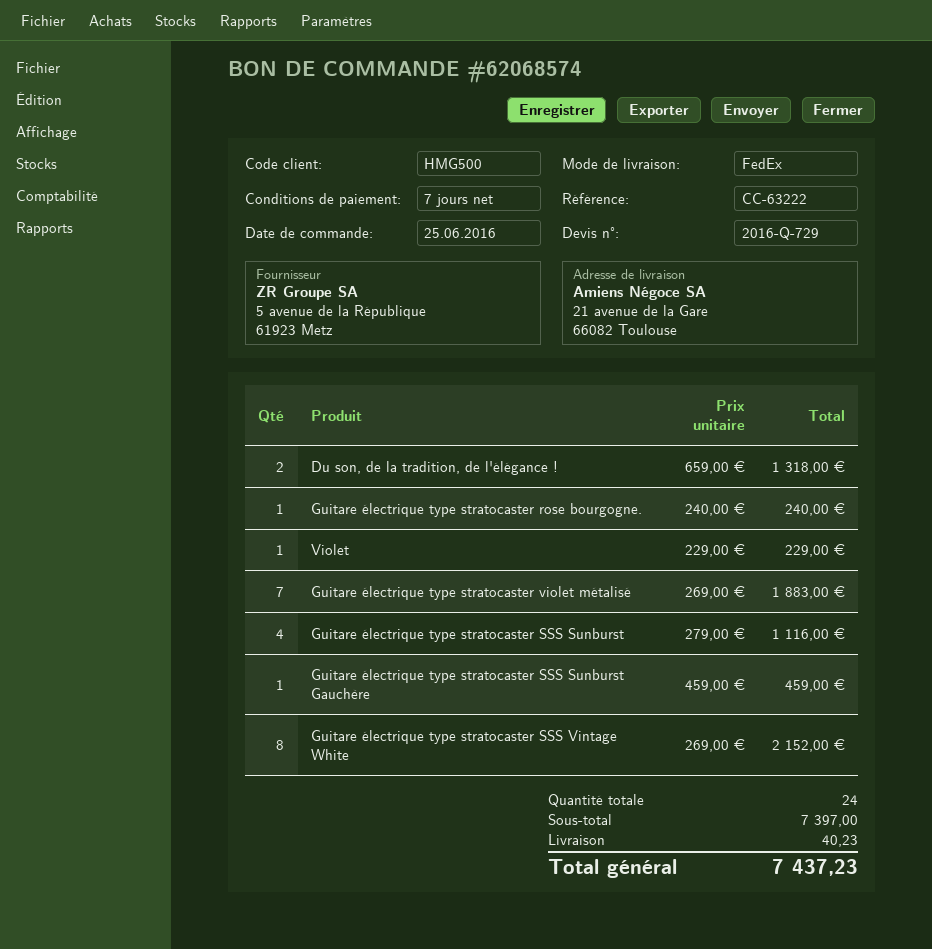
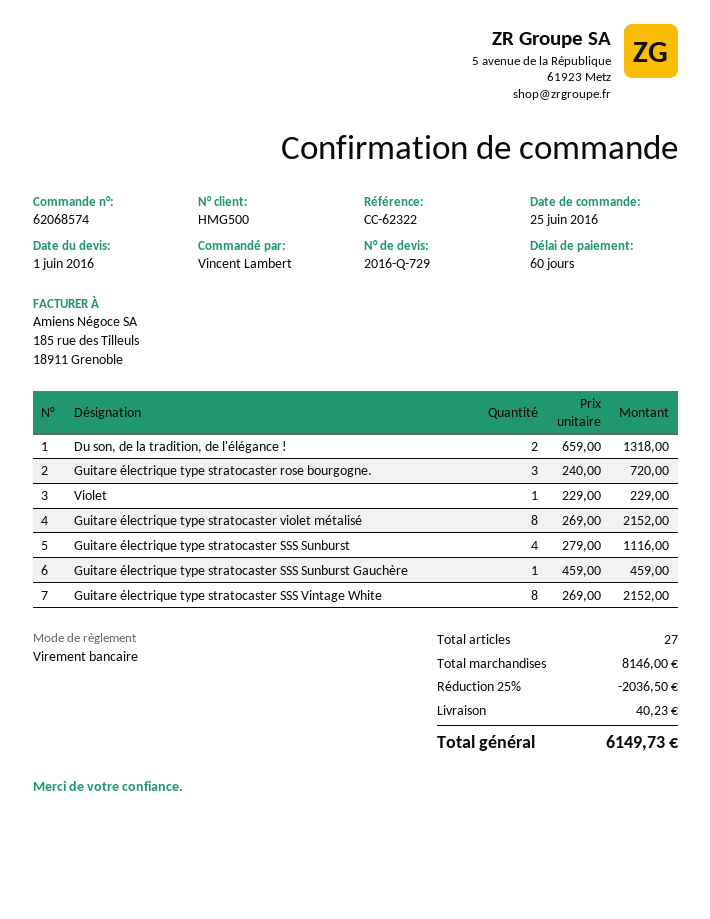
payment terms: 7 days -> 60 days
reference: CC-63222 -> CC-62322
Guitare électrique type stratocaster rose bourgogne.: 1 x 240.00 = 240.00 -> 3 x 240.00 = 720.00
Guitare électrique type stratocaster violet métalisé: 7 x 269.00 = 1883.00 -> 8 x 269.00 = 2152.00
total quantity: 24 -> 27
subtotal: 7397.00 -> 8146.00
discount: none -> 25% = 2036.50
total: 7437.23 -> 6149.73

